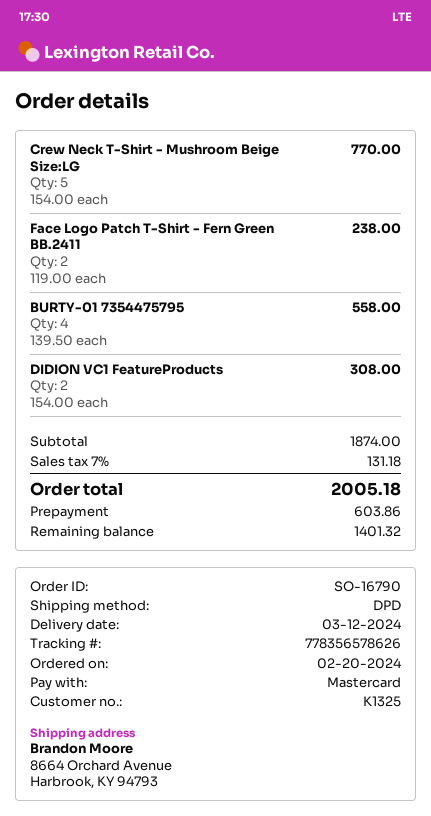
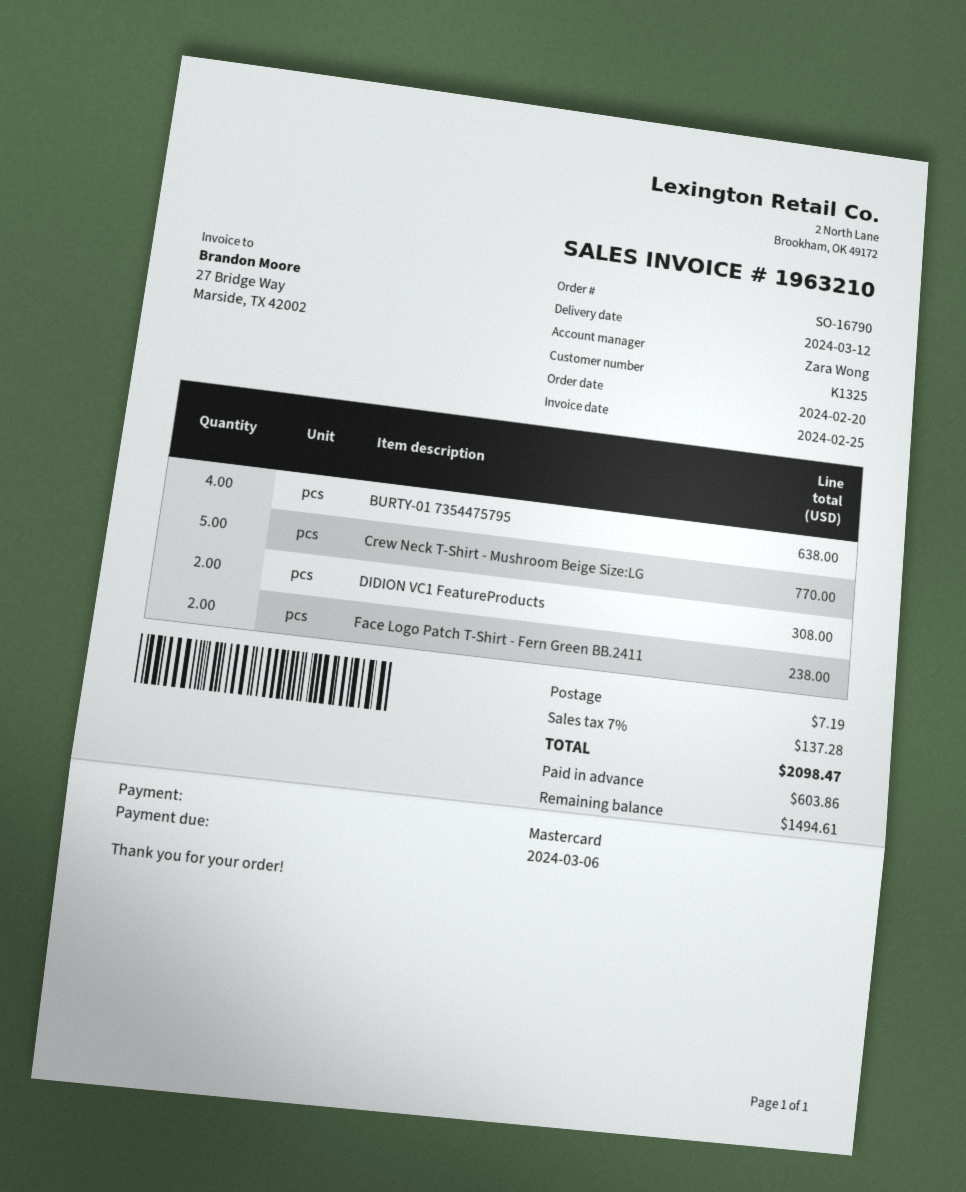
BURTY-01 7354475795: 4 for 558.00 -> 4 for 638.00
shipping: none -> 7.19
tax: 7% = 131.18 -> 7% = 137.28
total: 2005.18 -> 2098.47
balance: 1401.32 -> 1494.61

